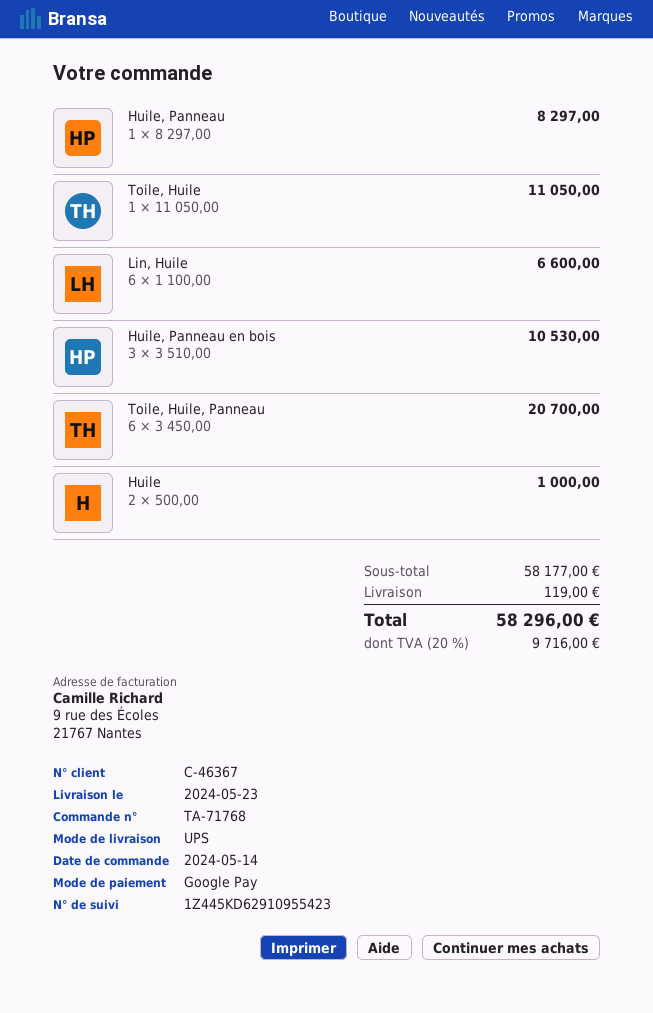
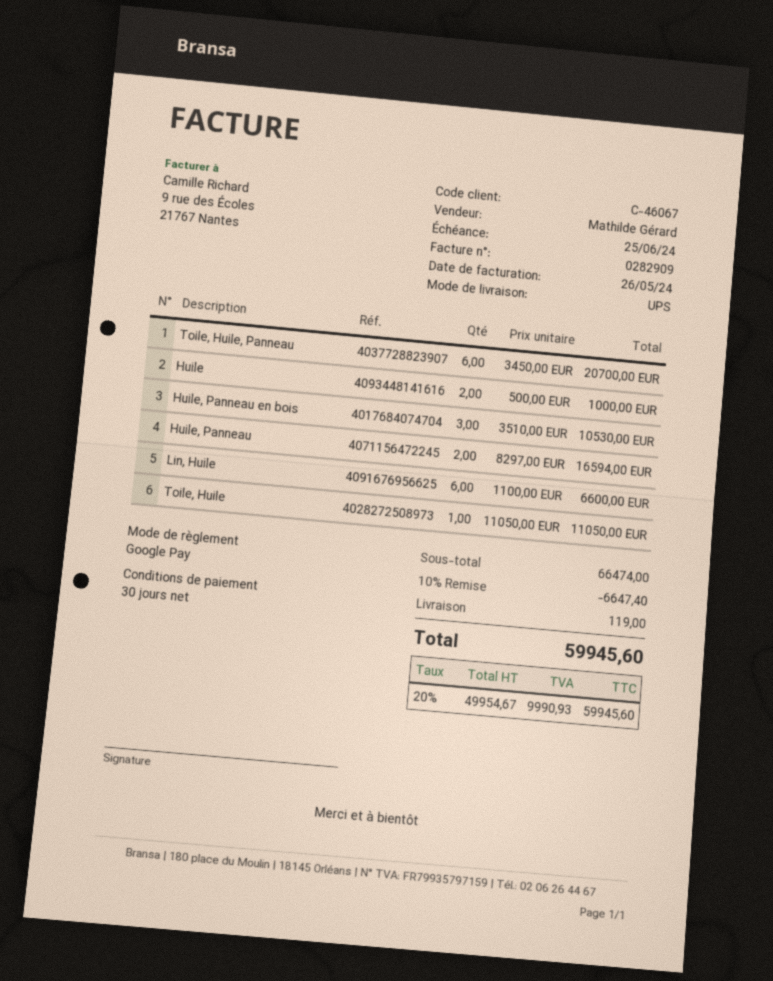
customer number: C-46367 -> C-46067
Huile, Panneau: 1 x 8297.00 = 8297.00 -> 2 x 8297.00 = 16594.00
subtotal: 58177.00 -> 66474.00
discount: none -> 10% = 6647.40
tax: 20% = 9716.00 -> 20% = 9990.93
total: 58296.00 -> 59945.60

